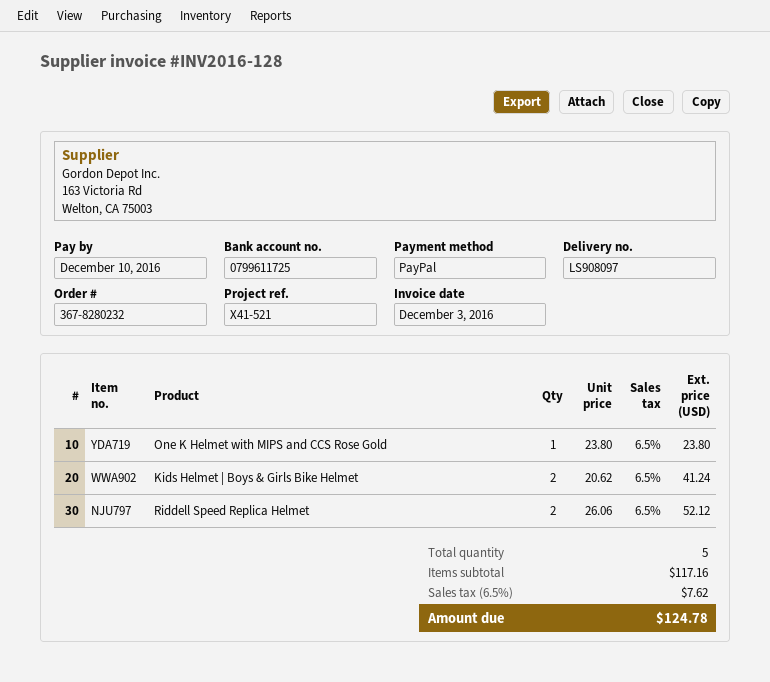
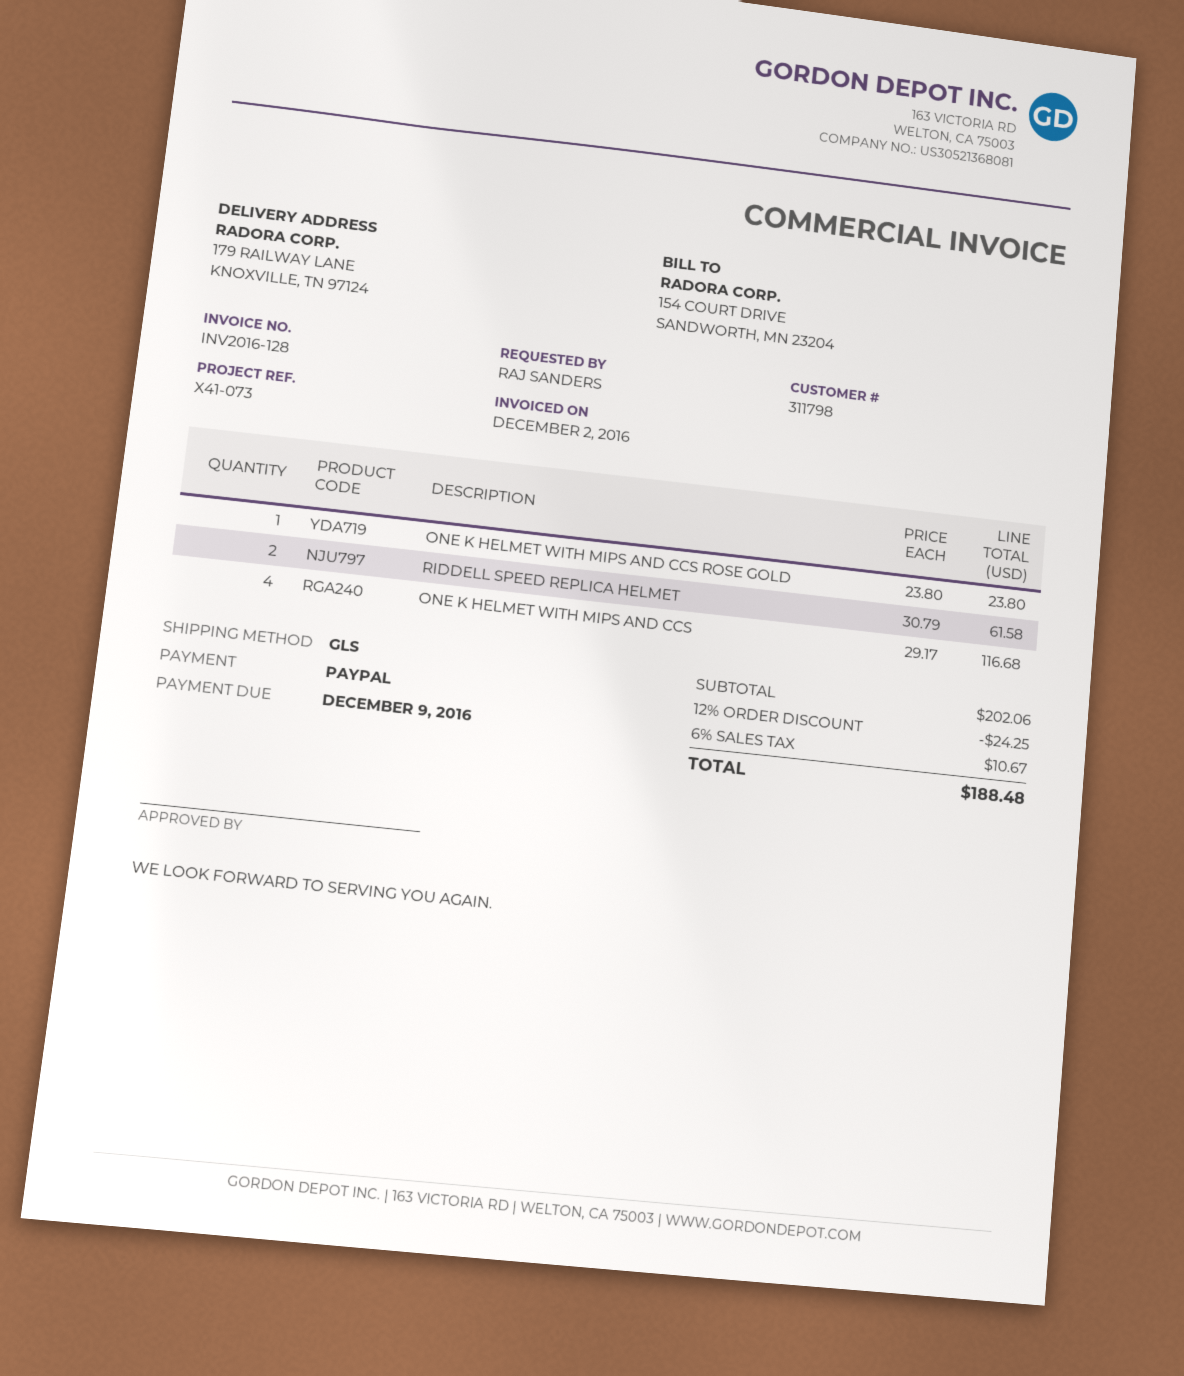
invoice date: 2016-12-03 -> 2016-12-02
due date: 2016-12-10 -> 2016-12-09
reference: X41-521 -> X41-073
Kids Helmet | Boys & Girls Bike Helmet: 2 x 20.62 = 41.24 -> none
Riddell Speed Replica Helmet: 2 x 26.06 = 52.12 -> 2 x 30.79 = 61.58
ONE K HELMET WITH MIPS AND CCS: none -> 4 x 29.17 = 116.68
subtotal: 117.16 -> 202.06
discount: none -> 12% = 24.25
tax: 6.5% = 7.62 -> 6% = 10.67
total: 124.78 -> 188.48

